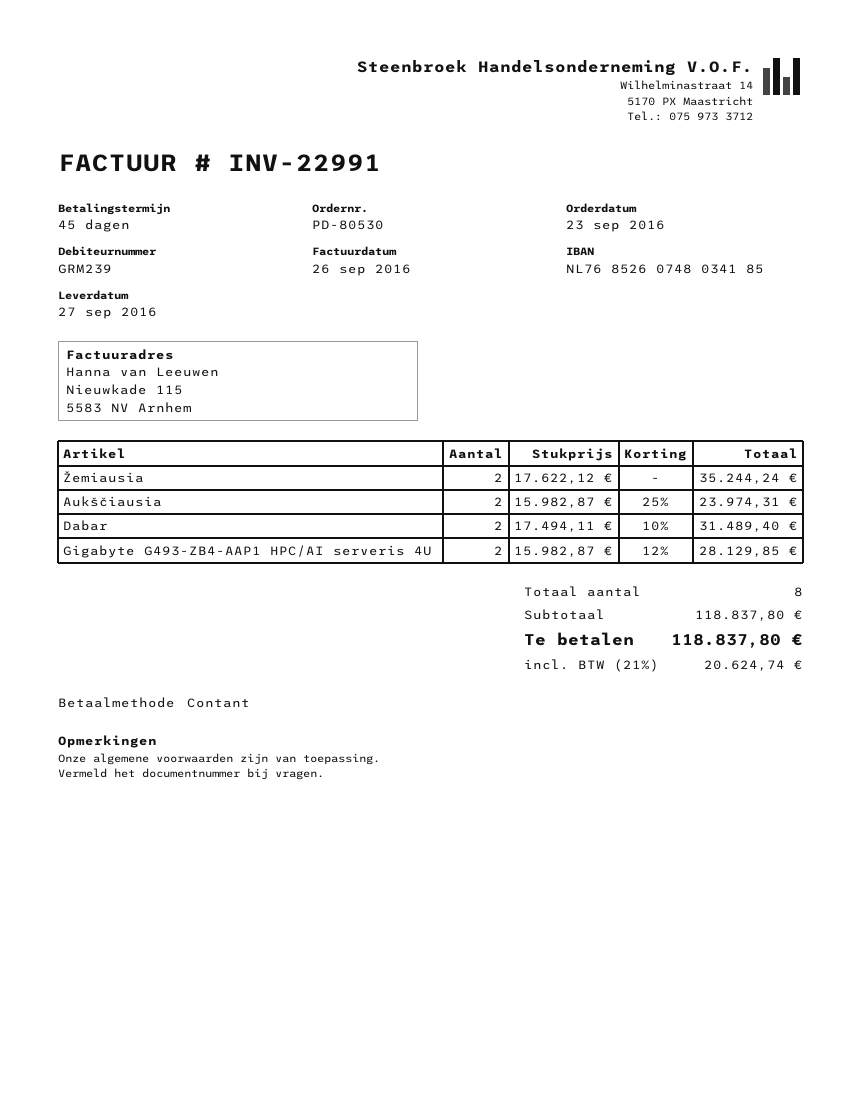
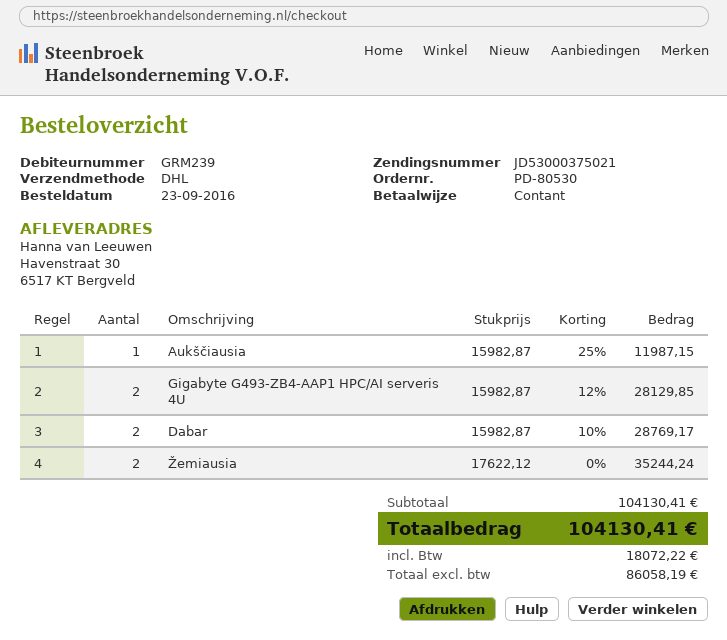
Aukščiausia: 2 x 15982.87 - 25% = 23974.31 -> 1 x 15982.87 - 25% = 11987.15
Dabar: 2 x 17494.11 - 10% = 31489.40 -> 2 x 15982.87 - 10% = 28769.17
subtotal: 118837.80 -> 104130.41
tax: 20624.74 -> 18072.22
total: 118837.80 -> 104130.41

